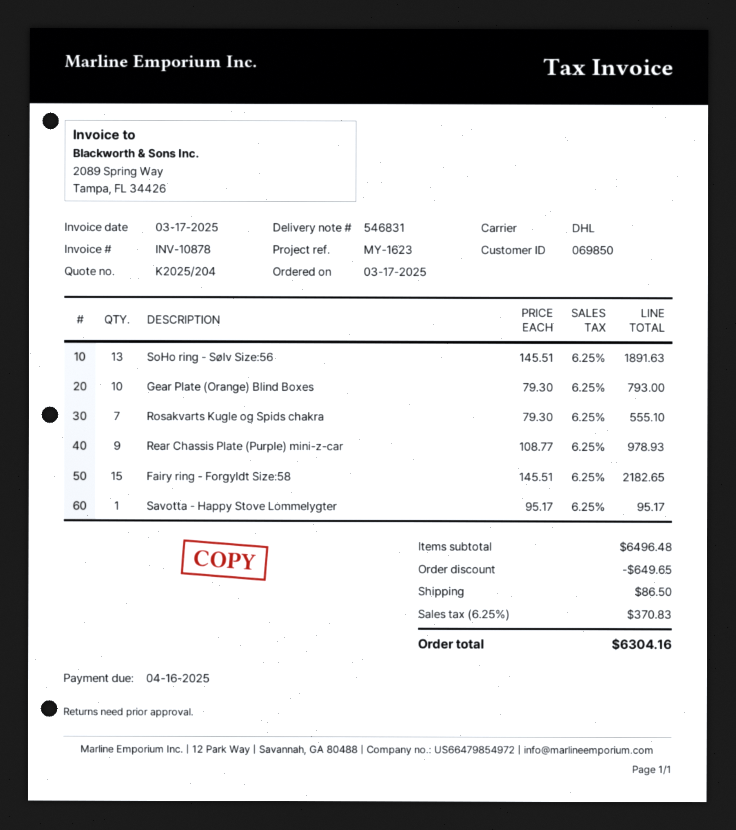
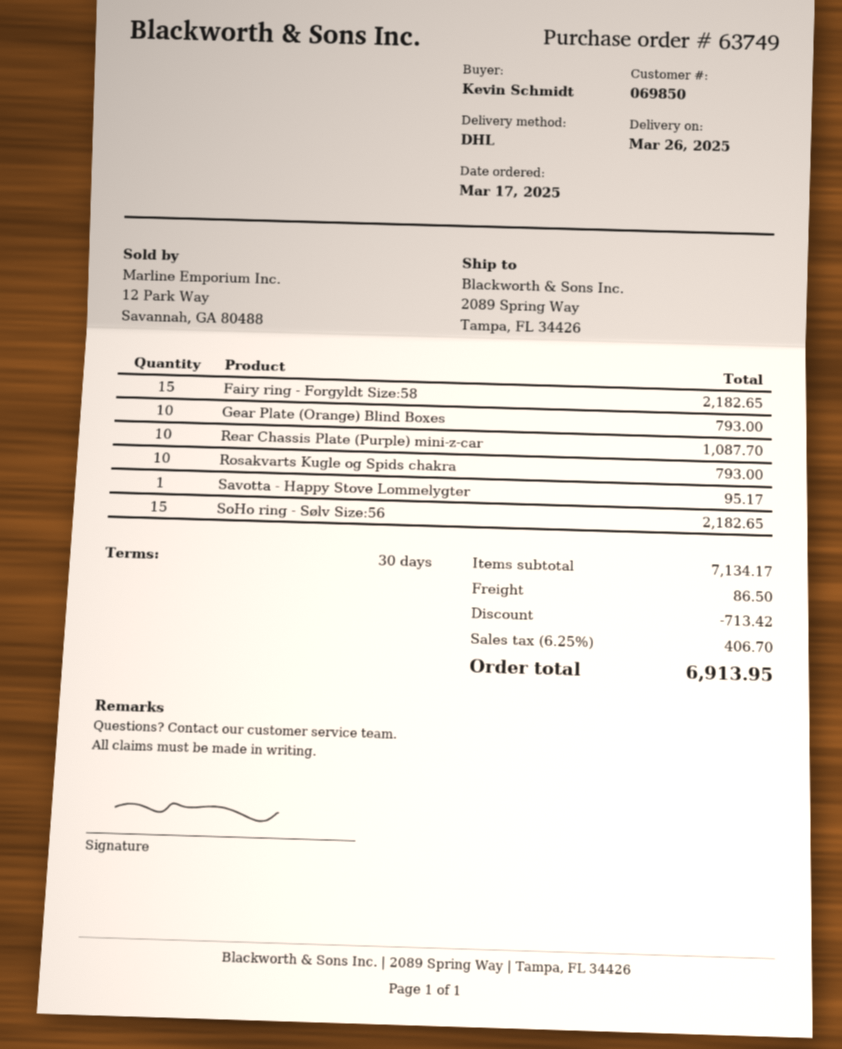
SoHo ring - Sølv Size:56: 13 for 1891.63 -> 15 for 2182.65
Rosakvarts Kugle og Spids chakra: 7 for 555.10 -> 10 for 793.00
Rear Chassis Plate (Purple) mini-z-car: 9 for 978.93 -> 10 for 1087.70
subtotal: 6496.48 -> 7134.17
discount: 649.65 -> 713.42
tax: 6.25% = 370.83 -> 6.25% = 406.70
total: 6304.16 -> 6913.95

